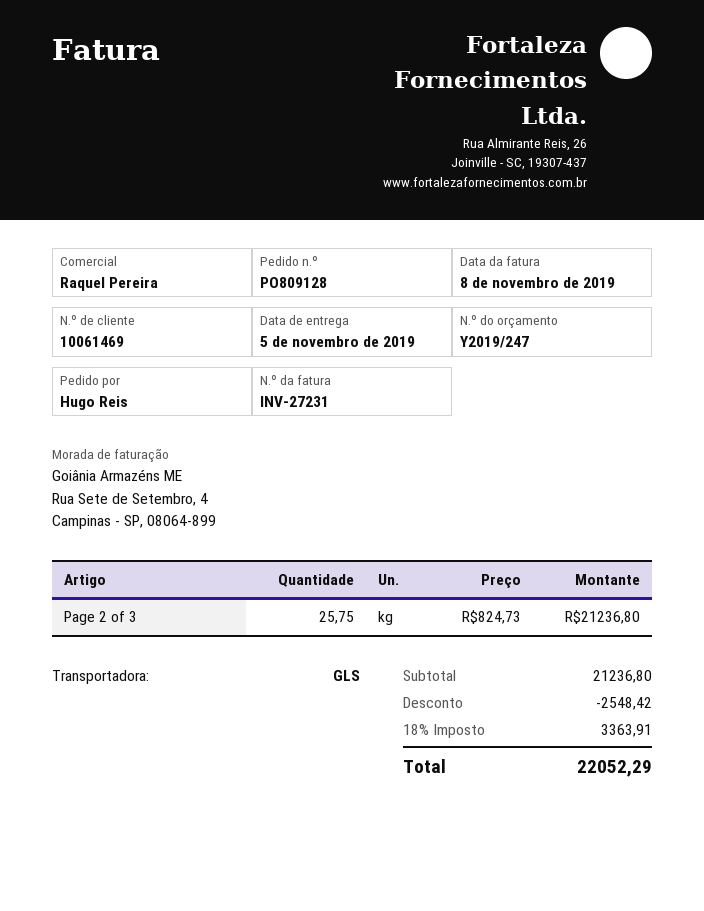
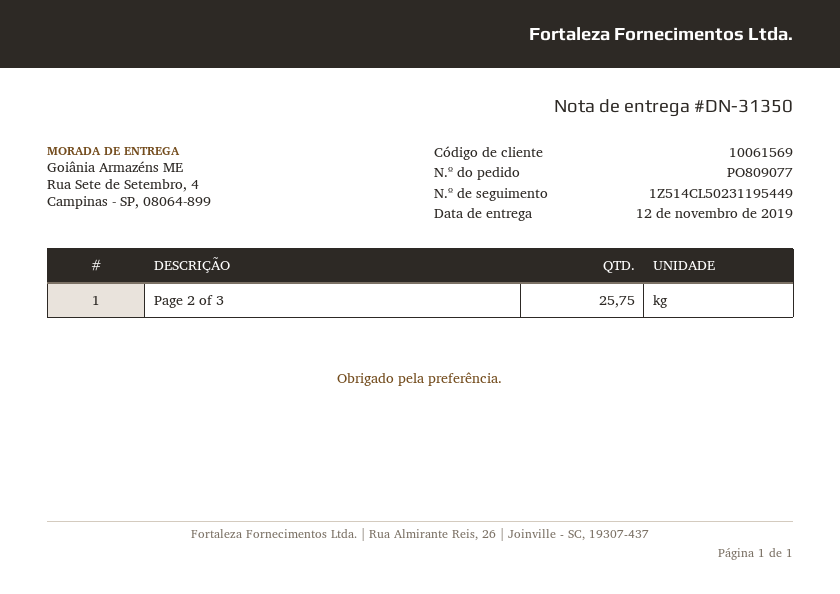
order number: PO809128 -> PO809077
delivery date: 2019-11-05 -> 2019-11-12
customer number: 10061469 -> 10061569

